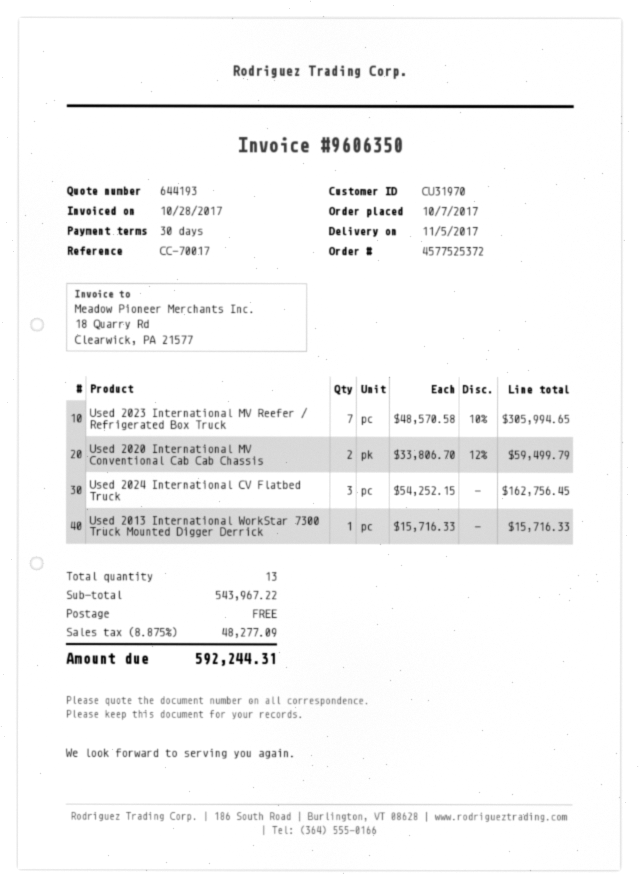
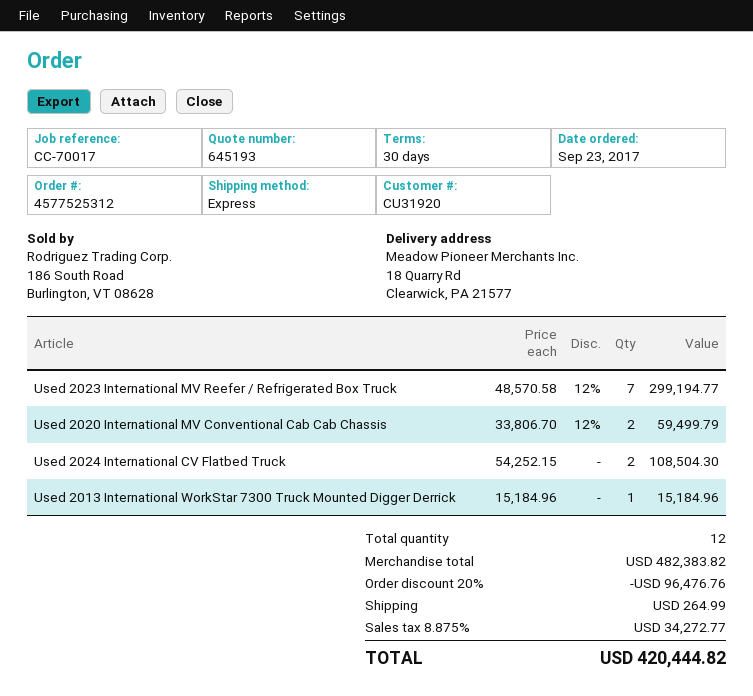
quote number: 644193 -> 645193
order number: 4577525372 -> 4577525312
order date: 2017-10-07 -> 2017-09-23
customer number: CU31970 -> CU31920
Used 2023 International MV Reefer / Refrigerated Box Truck: 7 x 48570.58 - 10% = 305994.65 -> 7 x 48570.58 - 12% = 299194.77
Used 2024 International CV Flatbed Truck: 3 x 54252.15 = 162756.45 -> 2 x 54252.15 = 108504.30
Used 2013 International WorkStar 7300 Truck Mounted Digger Derrick: 1 x 15716.33 = 15716.33 -> 1 x 15184.96 = 15184.96
total quantity: 13 -> 12
subtotal: 543967.22 -> 482383.82
discount: none -> 20% = 96476.76
shipping: 0.00 -> 264.99
tax: 8.875% = 48277.09 -> 8.875% = 34272.77
total: 592244.31 -> 420444.82

